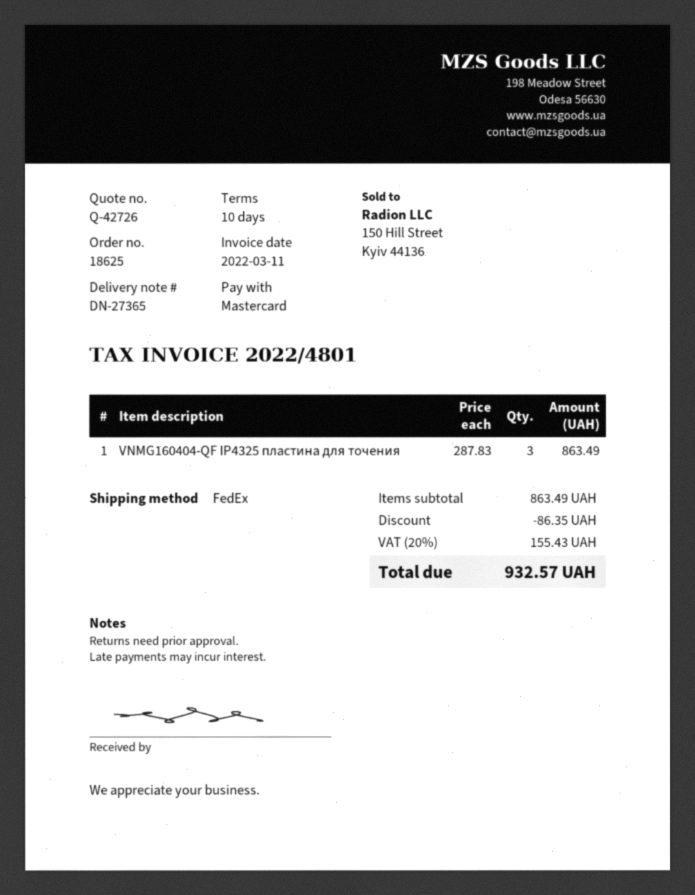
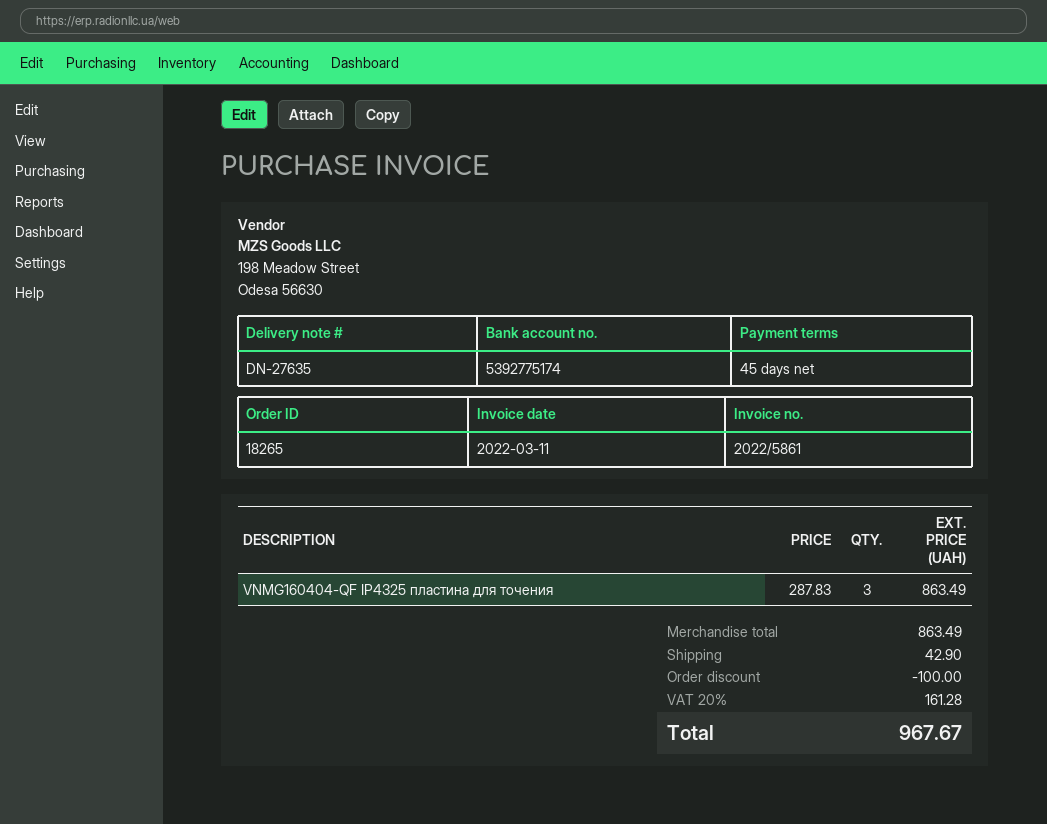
order number: 18625 -> 18265
delivery note number: DN-27365 -> DN-27635
invoice number: 2022/4801 -> 2022/5861
payment terms: 10 days -> 45 days
discount: 86.35 -> 100.00
shipping: none -> 42.90
tax: 20% = 155.43 -> 20% = 161.28
total: 932.57 -> 967.67

